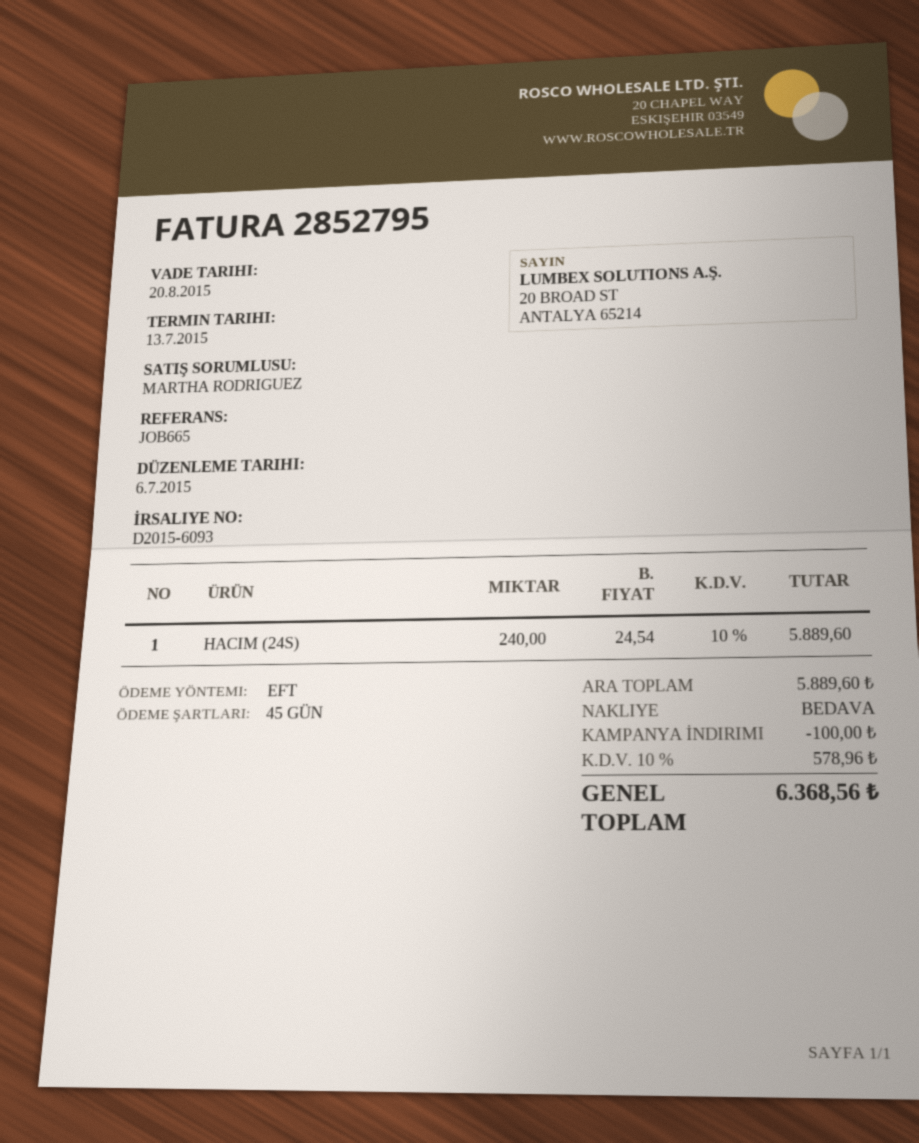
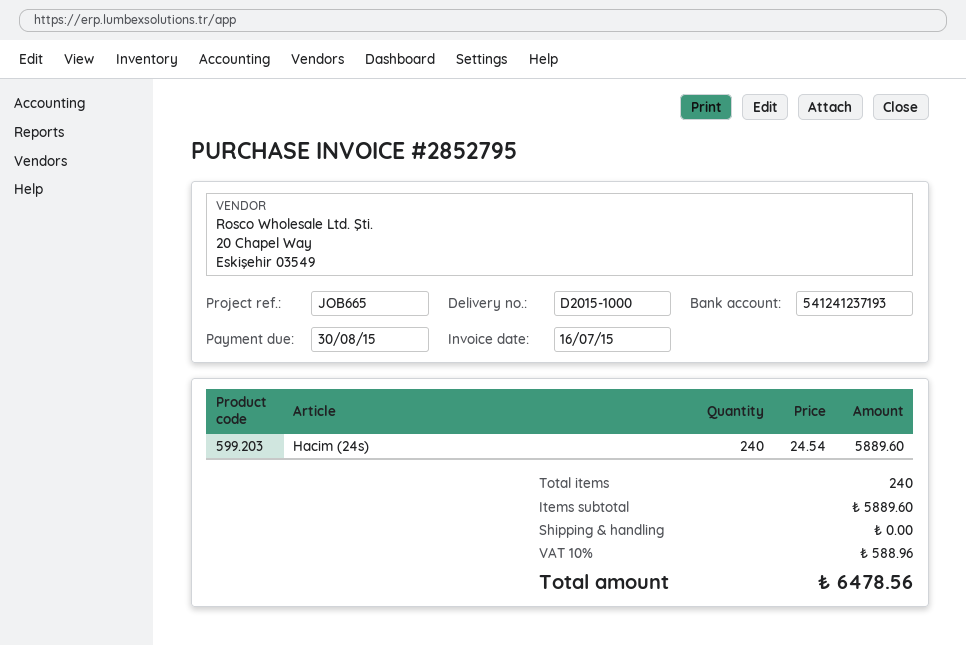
delivery note number: D2015-6093 -> D2015-1000
invoice date: 2015-07-06 -> 2015-07-16
due date: 2015-08-20 -> 2015-08-30
discount: 100.00 -> none
tax: 10% = 578.96 -> 10% = 588.96
total: 6368.56 -> 6478.56

